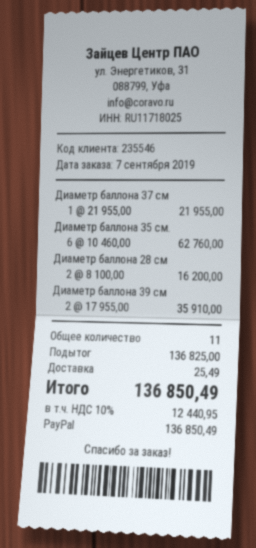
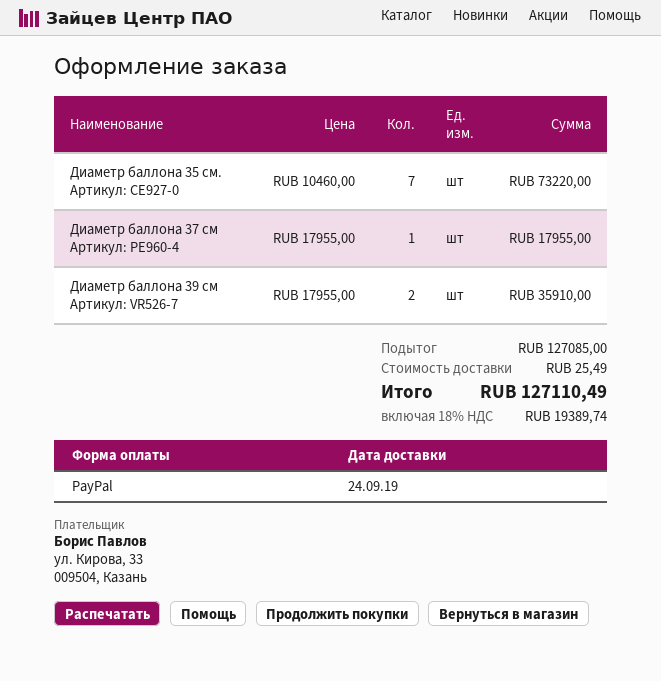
Диаметр баллона 37 см: 1 x 21955.00 = 21955.00 -> 1 x 17955.00 = 17955.00
Диаметр баллона 35 см.: 6 x 10460.00 = 62760.00 -> 7 x 10460.00 = 73220.00
Диаметр баллона 28 см: 2 x 8100.00 = 16200.00 -> none
subtotal: 136825.00 -> 127085.00
tax: 10% = 12440.95 -> 18% = 19389.74
total: 136850.49 -> 127110.49

